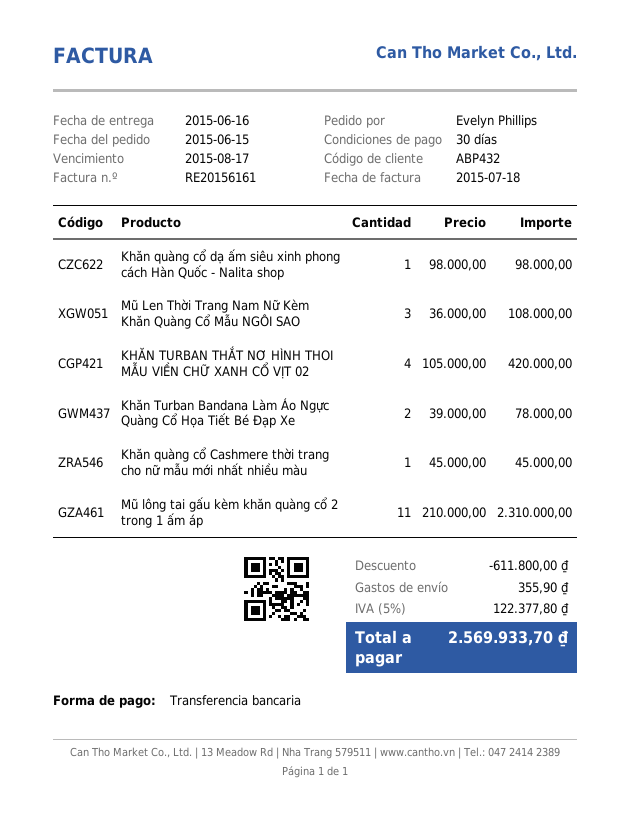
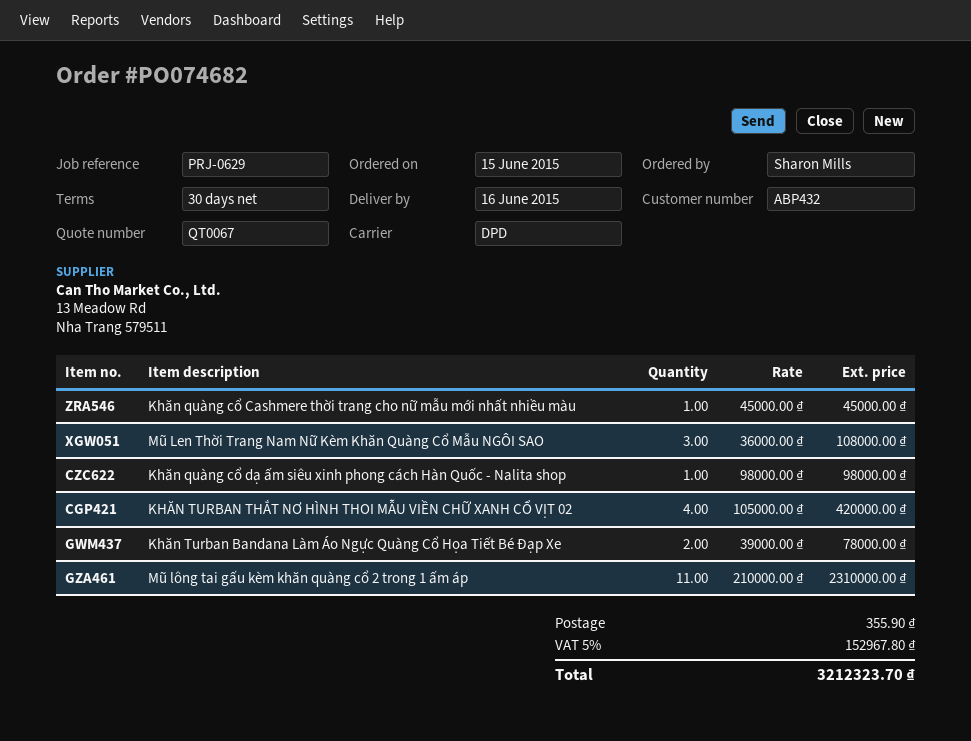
ordered by: Evelyn Phillips -> Sharon Mills
discount: 611800.00 -> none
tax: 5% = 122377.80 -> 5% = 152967.80
total: 2569933.70 -> 3212323.70

